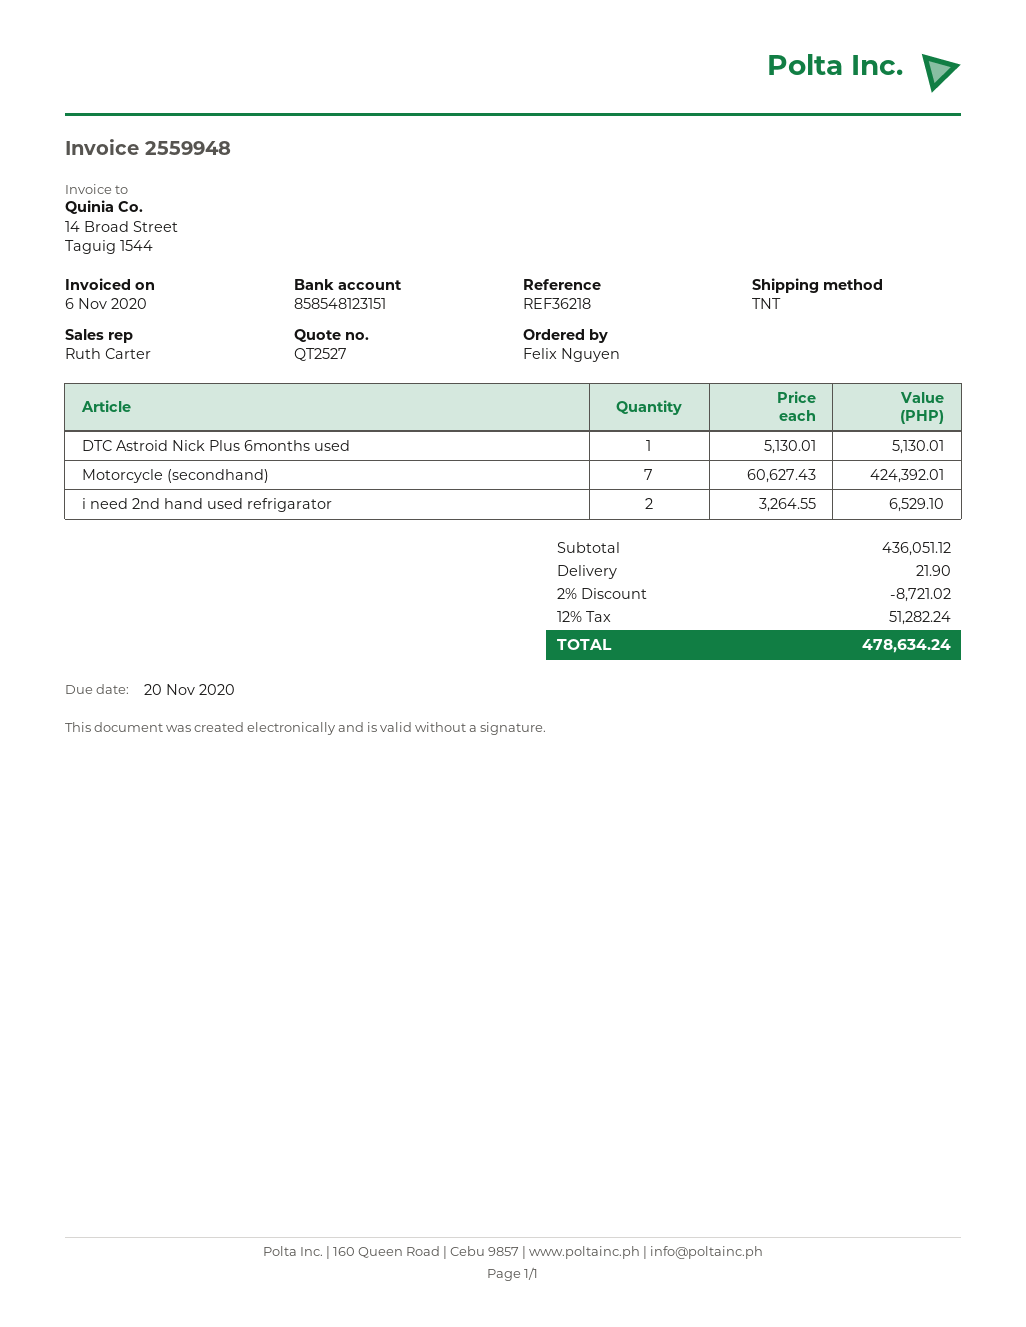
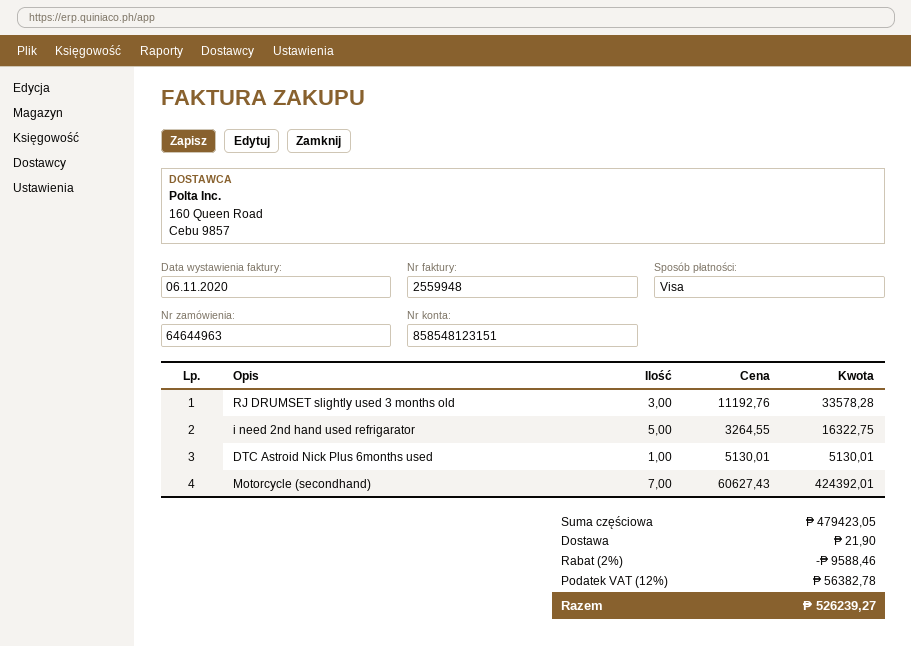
i need 2nd hand used refrigarator: 2 x 3264.55 = 6529.10 -> 5 x 3264.55 = 16322.75
RJ DRUMSET slightly used 3 months old: none -> 3 x 11192.76 = 33578.28
subtotal: 436051.12 -> 479423.05
discount: 2% = 8721.02 -> 2% = 9588.46
tax: 12% = 51282.24 -> 12% = 56382.78
total: 478634.24 -> 526239.27

